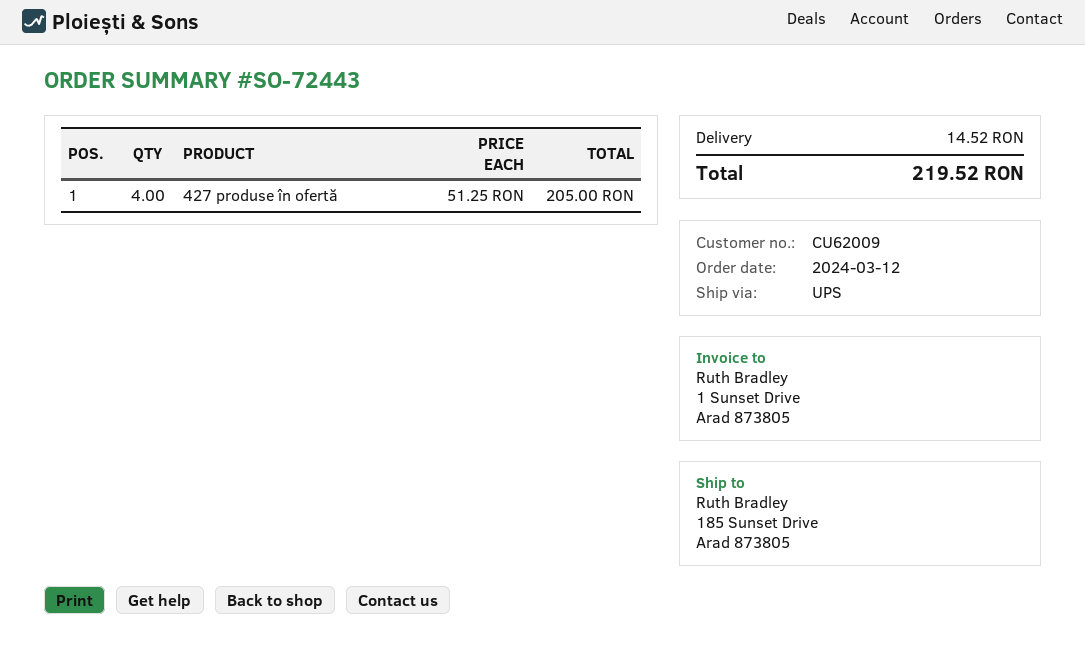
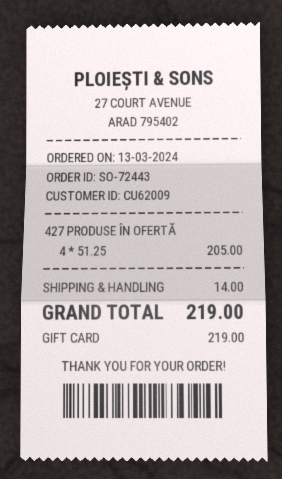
order date: 2024-03-12 -> 2024-03-13
shipping: 14.52 -> 14.00
total: 219.52 -> 219.00

